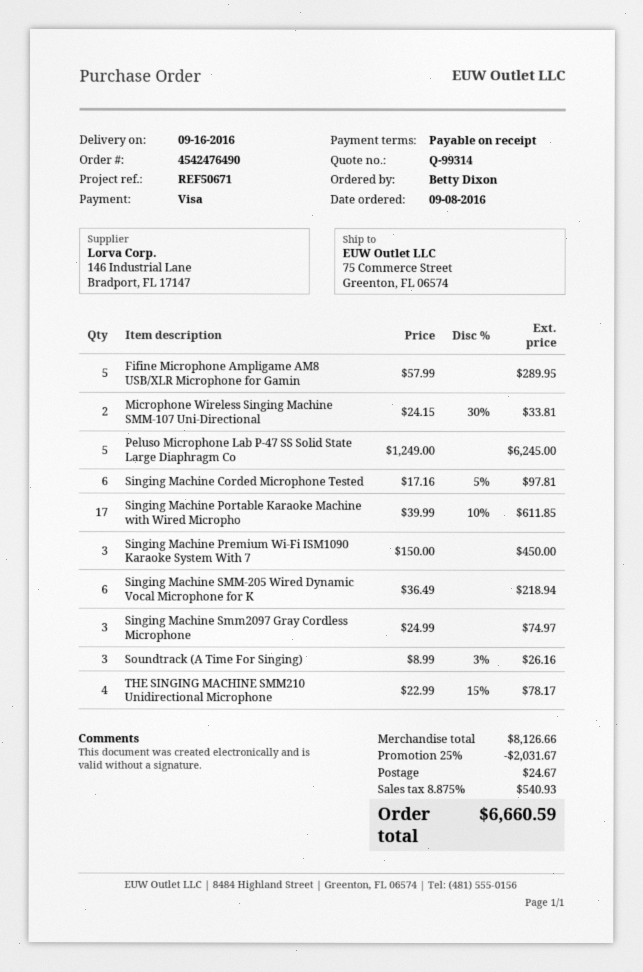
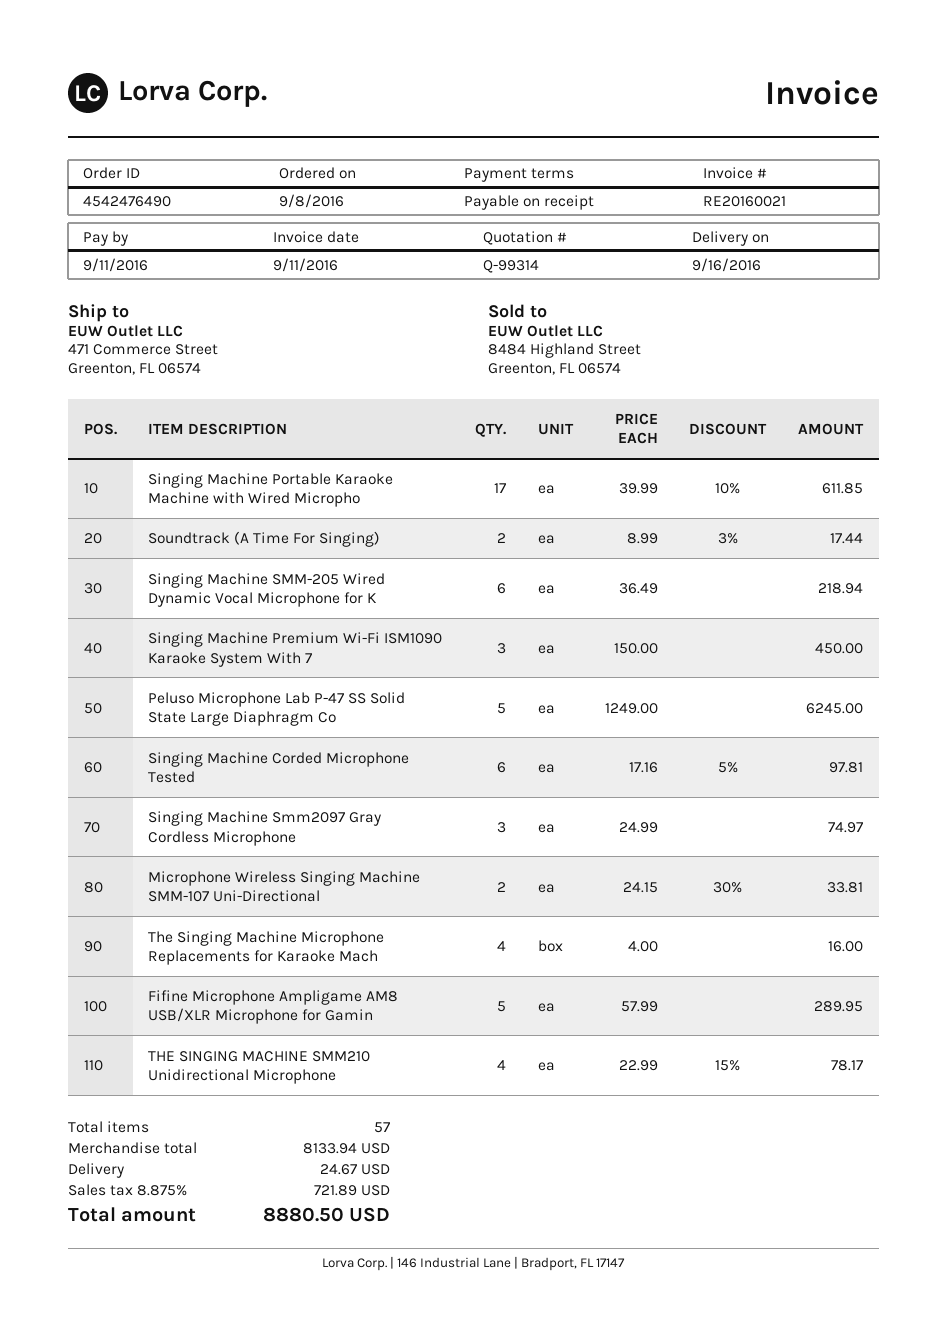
ship to: 75 Commerce Street, Greenton, FL 06574 -> 471 Commerce Street, Greenton, FL 06574
Soundtrack (A Time For Singing): 3 x 8.99 - 3% = 26.16 -> 2 x 8.99 - 3% = 17.44
The Singing Machine Microphone Replacements for Karaoke Mach: none -> 4 x 4.00 = 16.00
subtotal: 8126.66 -> 8133.94
discount: 25% = 2031.67 -> none
tax: 8.875% = 540.93 -> 8.875% = 721.89
total: 6660.59 -> 8880.50

